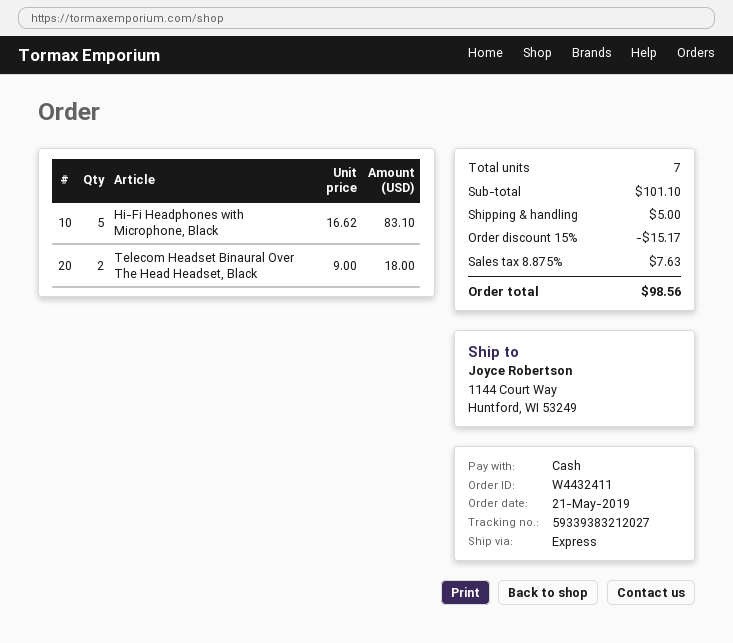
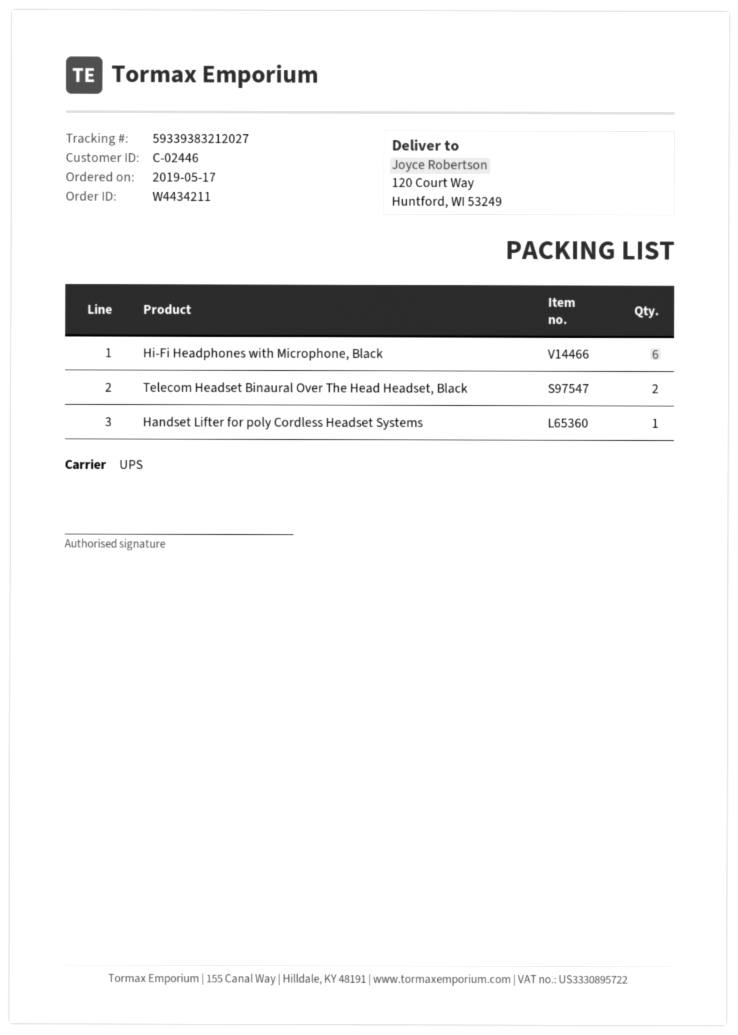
order number: W4432411 -> W4434211
order date: 2019-05-21 -> 2019-05-17
shipping method: express -> UPS
ship to: 1144 Court Way, Huntford, WI 53249 -> 120 Court Way, Huntford, WI 53249
Hi-Fi Headphones with Microphone, Black: 5 -> 6
Handset Lifter for poly Cordless Headset Systems: none -> 1

